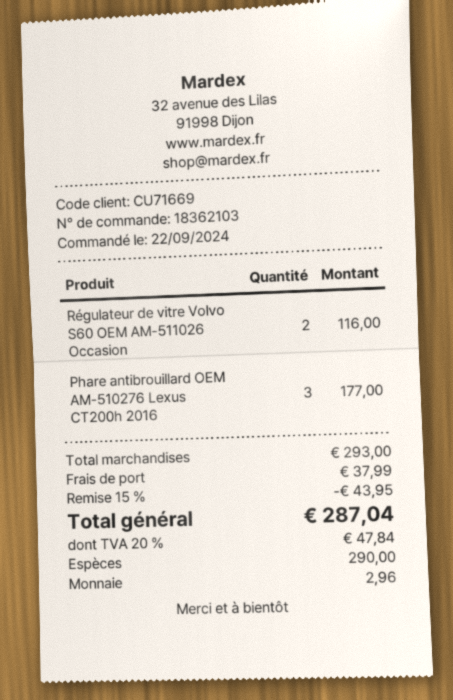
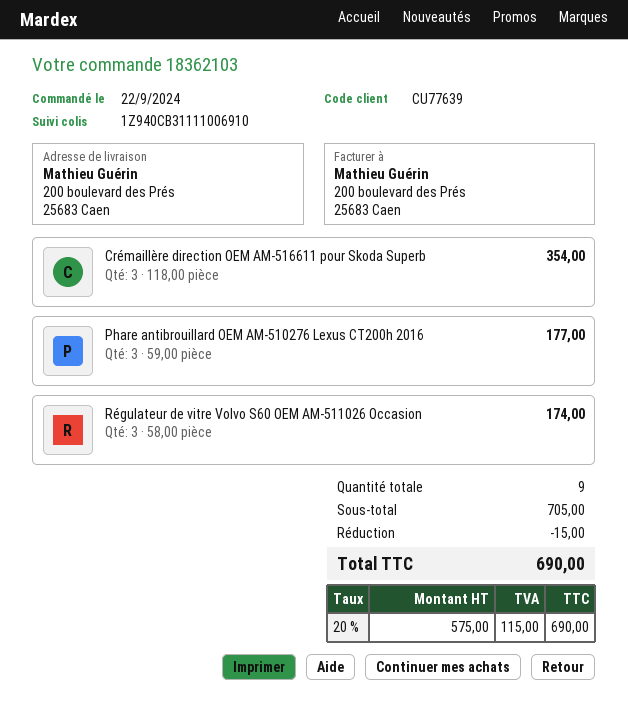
customer number: CU71669 -> CU77639
Régulateur de vitre Volvo S60 OEM AM-511026 Occasion: 2 for 116.00 -> 3 for 174.00
Crémaillère direction OEM AM-516611 pour Skoda Superb: none -> 3 for 354.00
subtotal: 293.00 -> 705.00
discount: 43.95 -> 15.00
shipping: 37.99 -> none
tax: 20% = 47.84 -> 20% = 115.00
total: 287.04 -> 690.00

